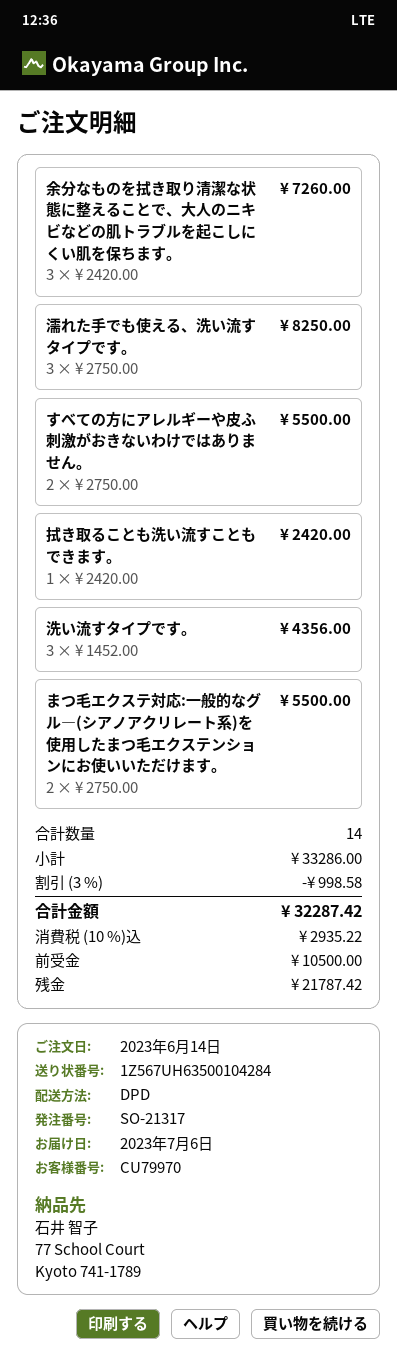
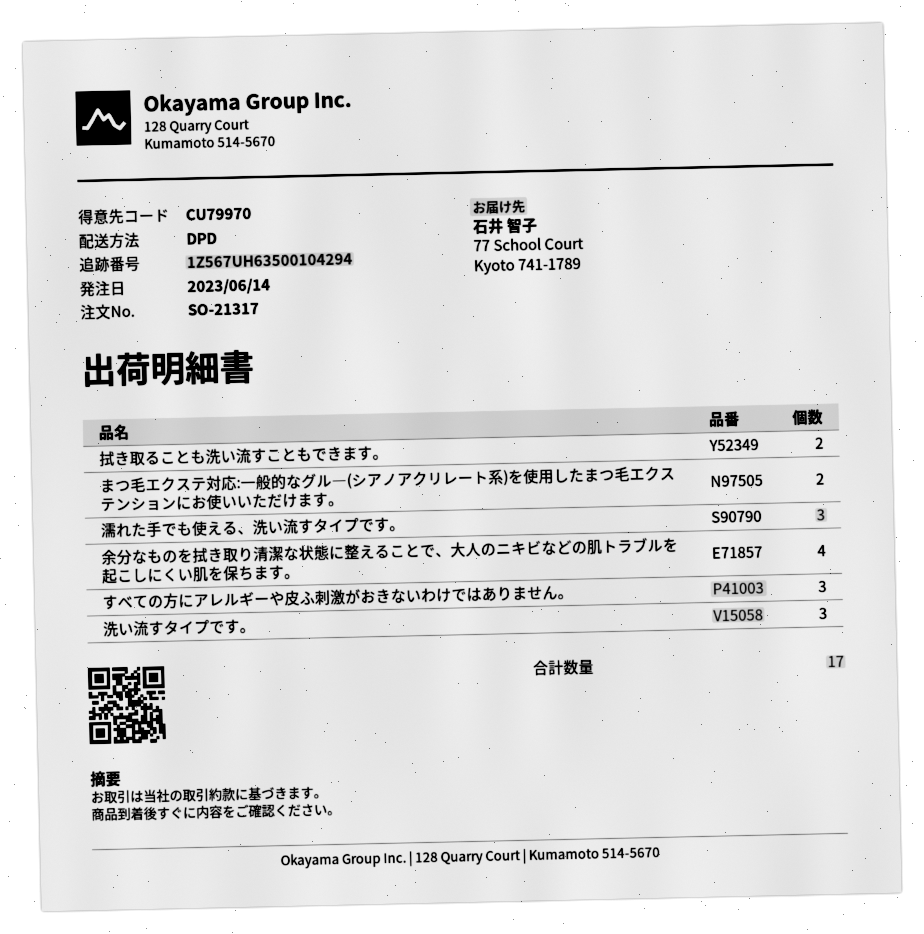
tracking number: 1Z567UH63500104284 -> 1Z567UH63500104294
余分なものを拭き取り清潔な状態に整えることで、大人のニキビなどの肌トラブルを起こしにくい肌を保ちます。: 3 -> 4
すべての方にアレルギーや皮ふ刺激がおきないわけではありません。: 2 -> 3
拭き取ることも洗い流すこともできます。: 1 -> 2
total quantity: 14 -> 17

